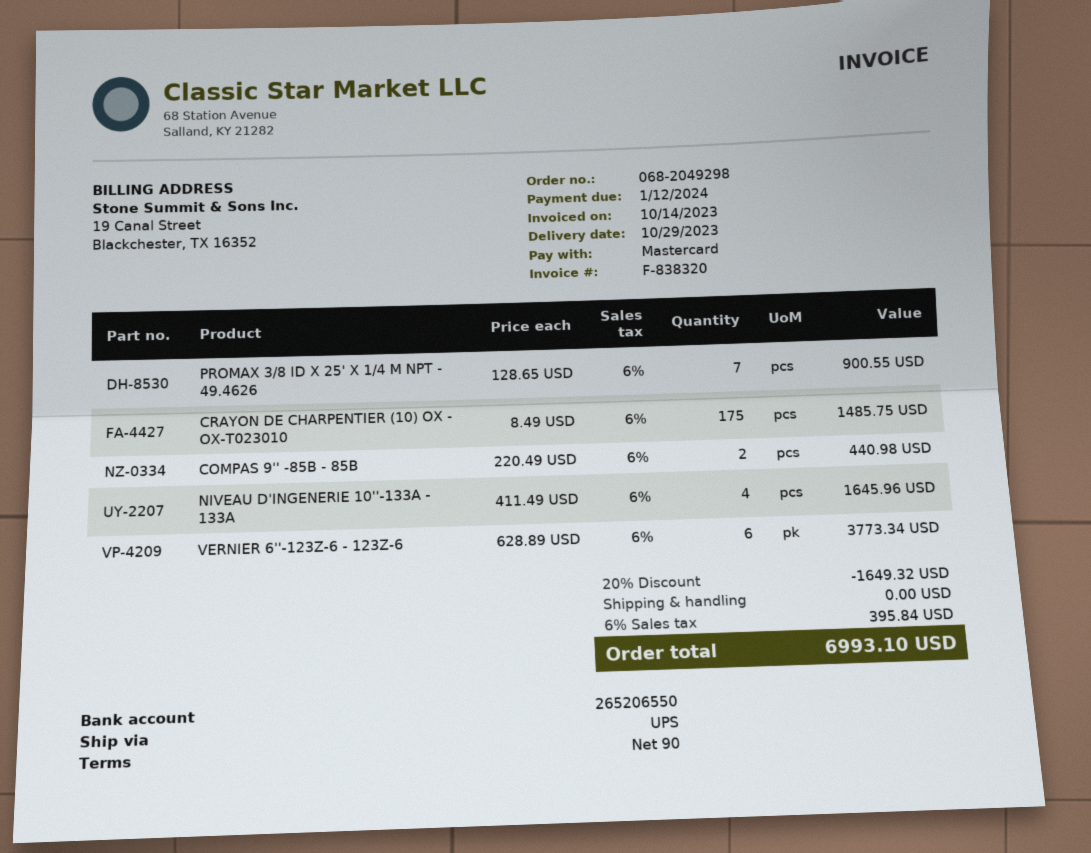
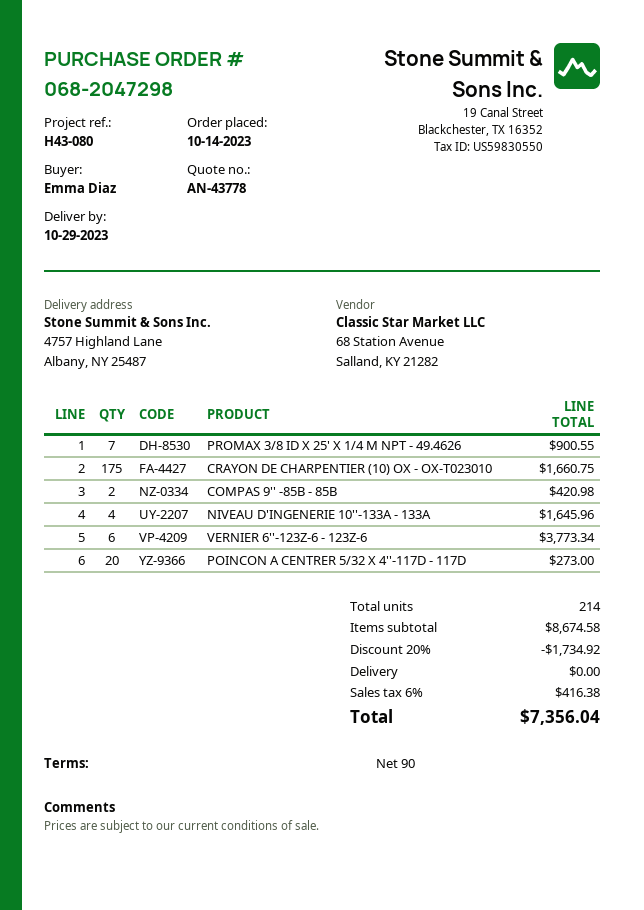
order number: 068-2049298 -> 068-2047298
CRAYON DE CHARPENTIER (10) OX - OX-T023010: 175 for 1485.75 -> 175 for 1660.75
COMPAS 9'' -85B - 85B: 2 for 440.98 -> 2 for 420.98
POINCON A CENTRER 5/32 X 4''-117D - 117D: none -> 20 for 273.00
discount: 20% = 1649.32 -> 20% = 1734.92
tax: 6% = 395.84 -> 6% = 416.38
total: 6993.10 -> 7356.04

